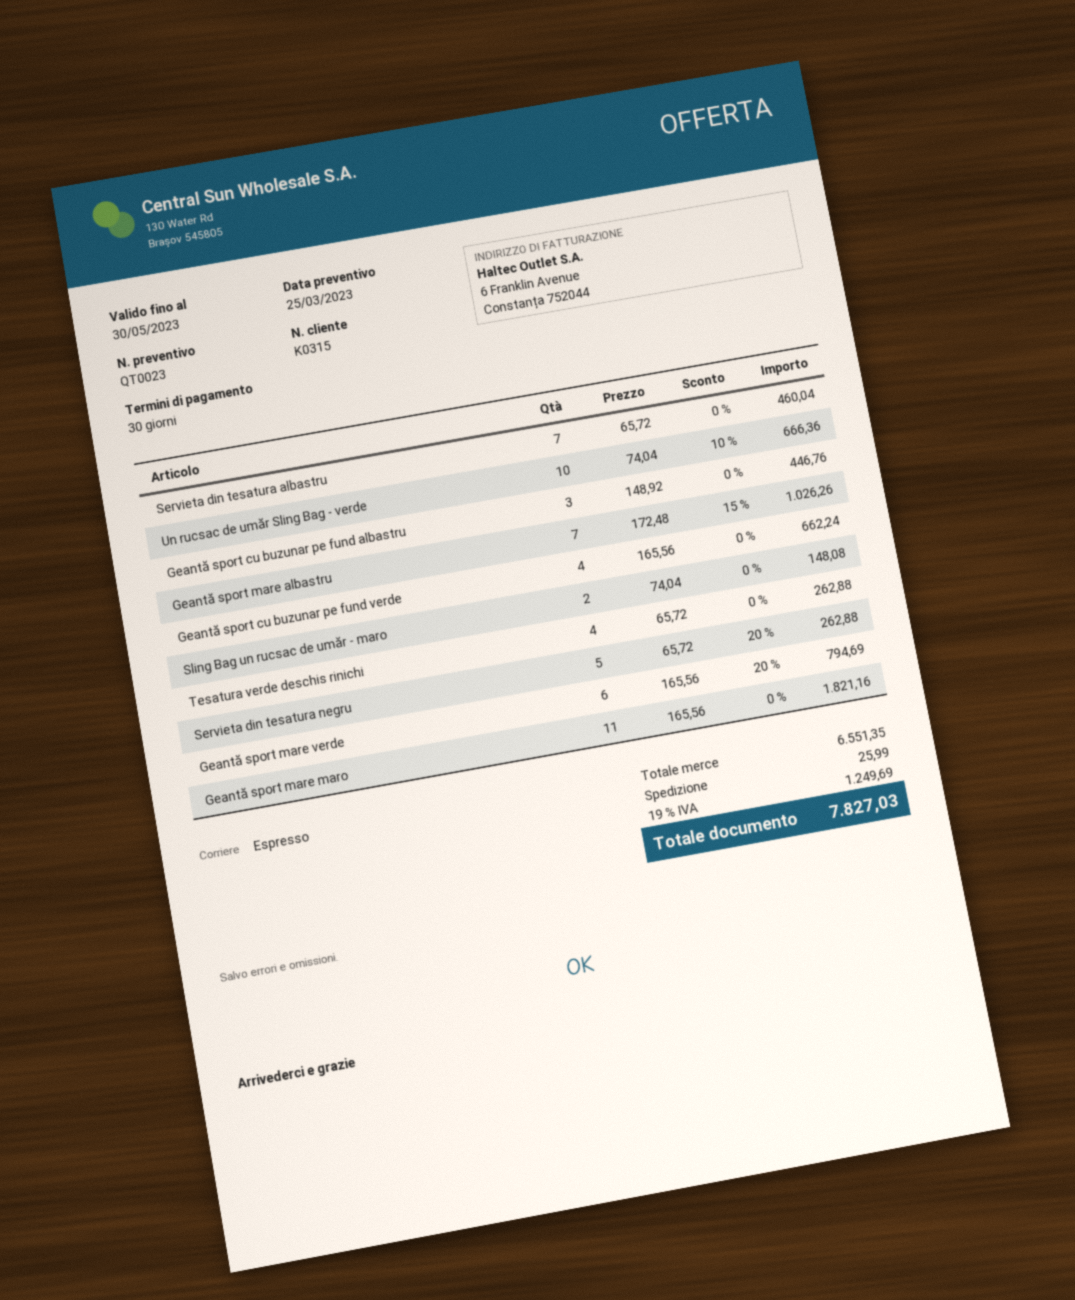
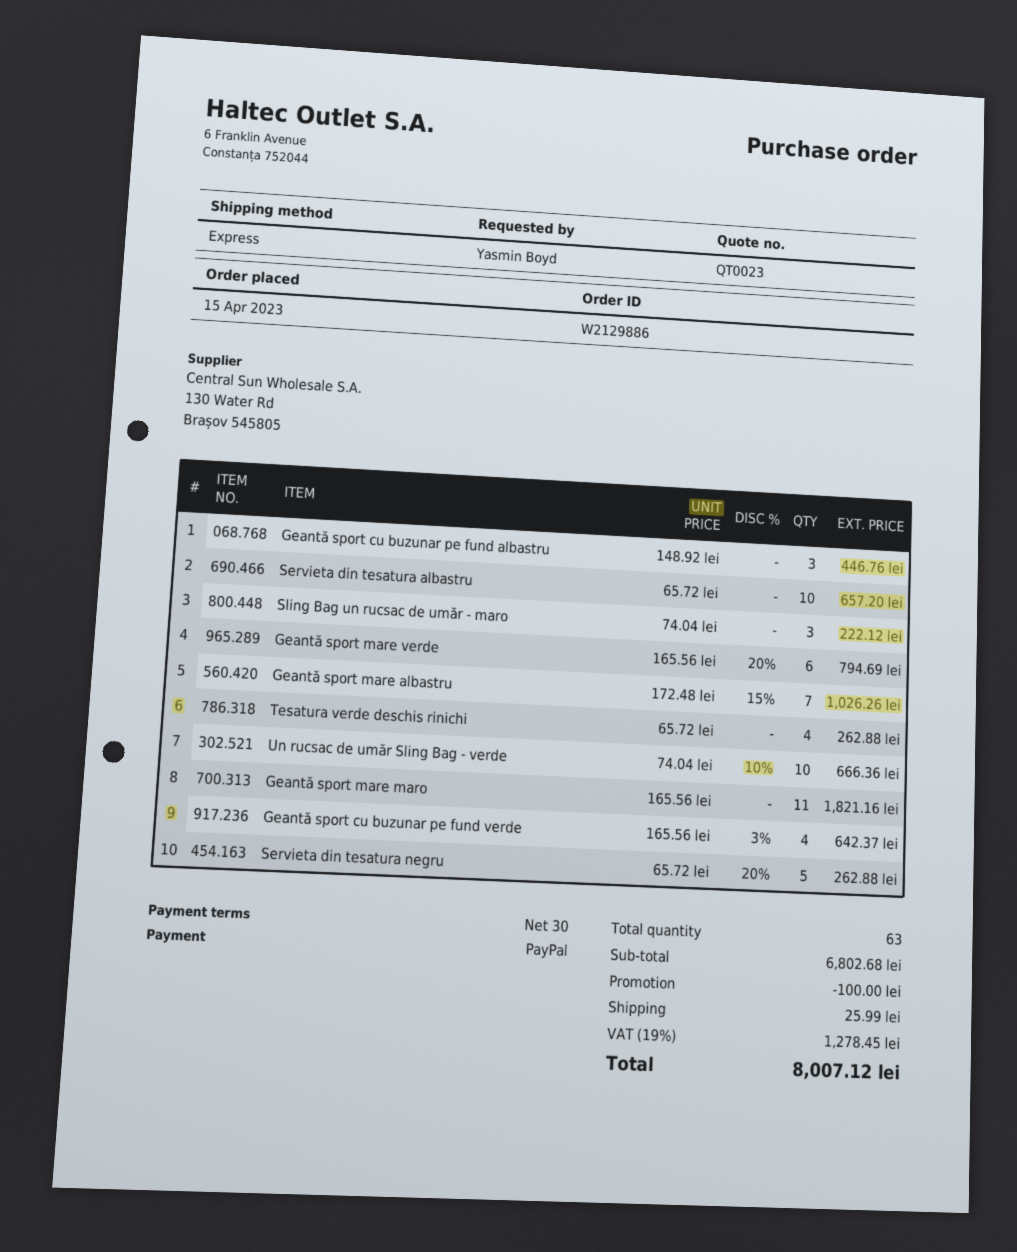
Servieta din tesatura albastru: 7 x 65.72 = 460.04 -> 10 x 65.72 = 657.20
Geantă sport cu buzunar pe fund verde: 4 x 165.56 = 662.24 -> 4 x 165.56 - 3% = 642.37
Sling Bag un rucsac de umăr - maro: 2 x 74.04 = 148.08 -> 3 x 74.04 = 222.12
subtotal: 6551.35 -> 6802.68
discount: none -> 100.00
tax: 19% = 1249.69 -> 19% = 1278.45
total: 7827.03 -> 8007.12

